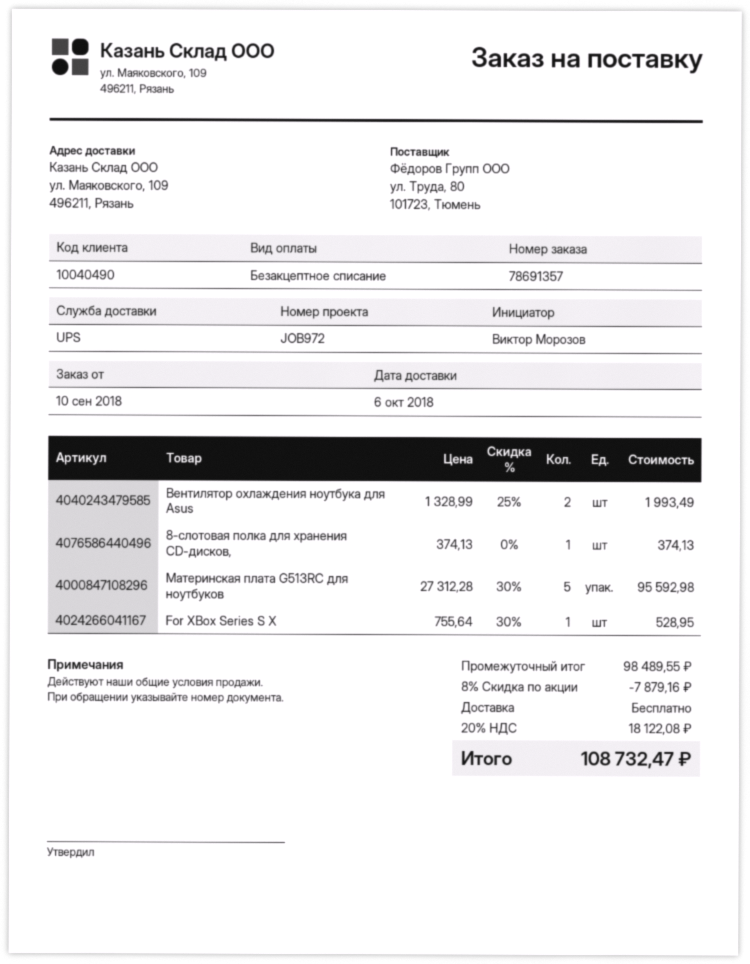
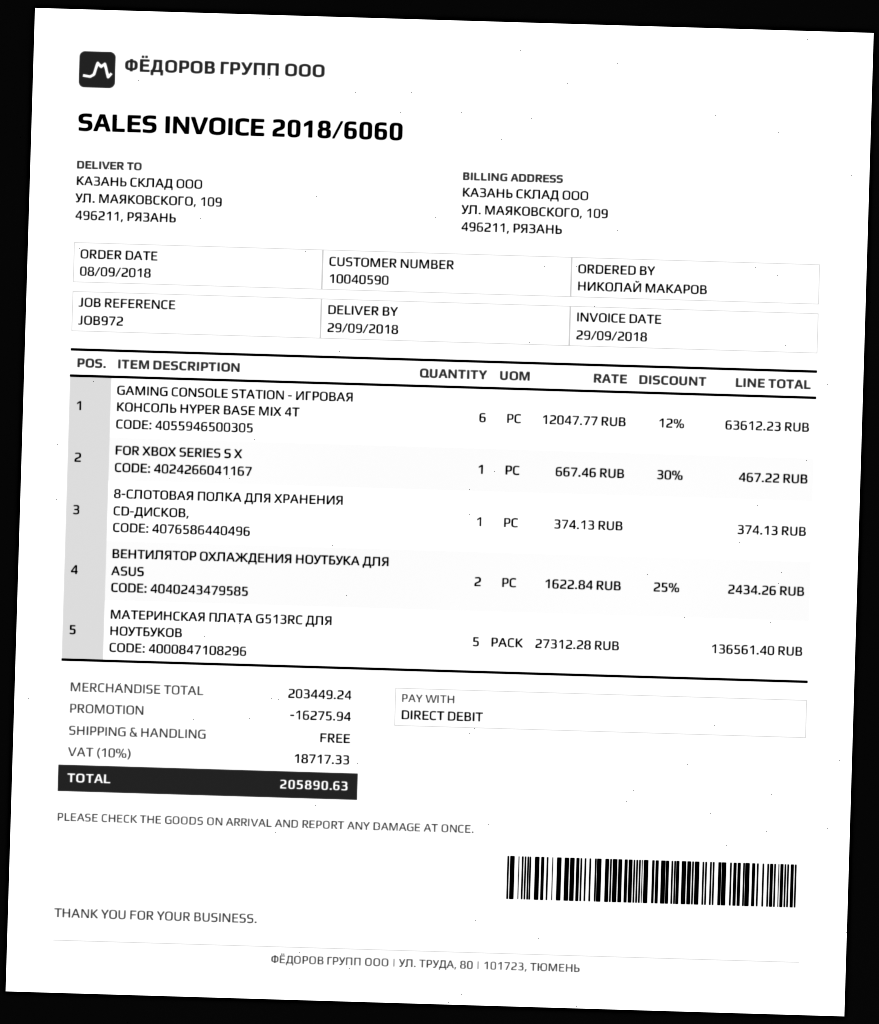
order date: 2018-09-10 -> 2018-09-08
delivery date: 2018-10-06 -> 2018-09-29
customer number: 10040490 -> 10040590
ordered by: Виктор Морозов -> НИКОЛАЙ МАКАРОВ
Вентилятор охлаждения ноутбука для Asus: 2 x 1328.99 - 25% = 1993.49 -> 2 x 1622.84 - 25% = 2434.26
Материнская плата G513RC для ноутбуков: 5 x 27312.28 - 30% = 95592.98 -> 5 x 27312.28 = 136561.40
For XBox Series S X: 1 x 755.64 - 30% = 528.95 -> 1 x 667.46 - 30% = 467.22
GAMING CONSOLE STATION - ИГРОВАЯ КОНСОЛЬ HYPER BASE MIX 4T: none -> 6 x 12047.77 - 12% = 63612.23
subtotal: 98489.55 -> 203449.24
discount: 7879.16 -> 16275.94
tax: 20% = 18122.08 -> 10% = 18717.33
total: 108732.47 -> 205890.63

